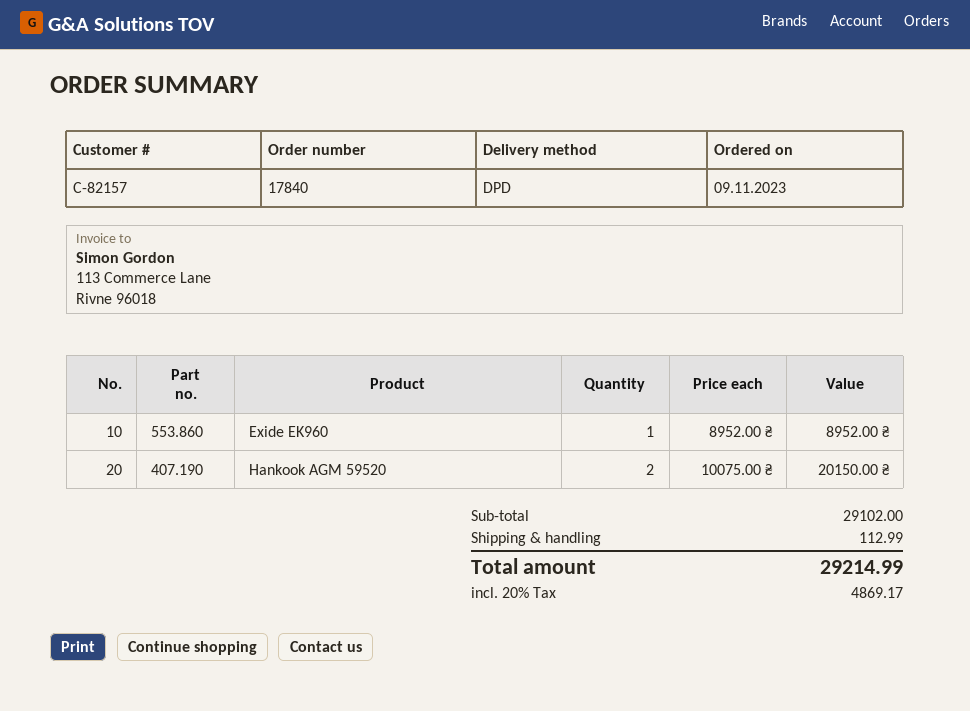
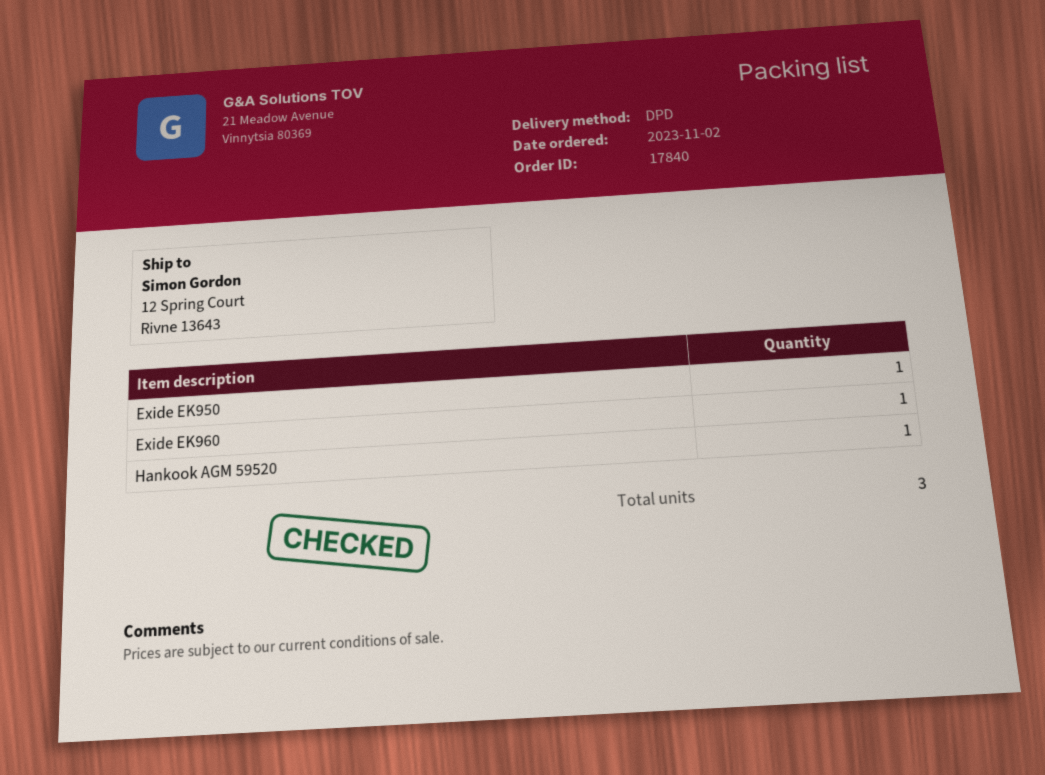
order date: 2023-11-09 -> 2023-11-02
Hankook AGM 59520: 2 -> 1
Exide EK950: none -> 1

